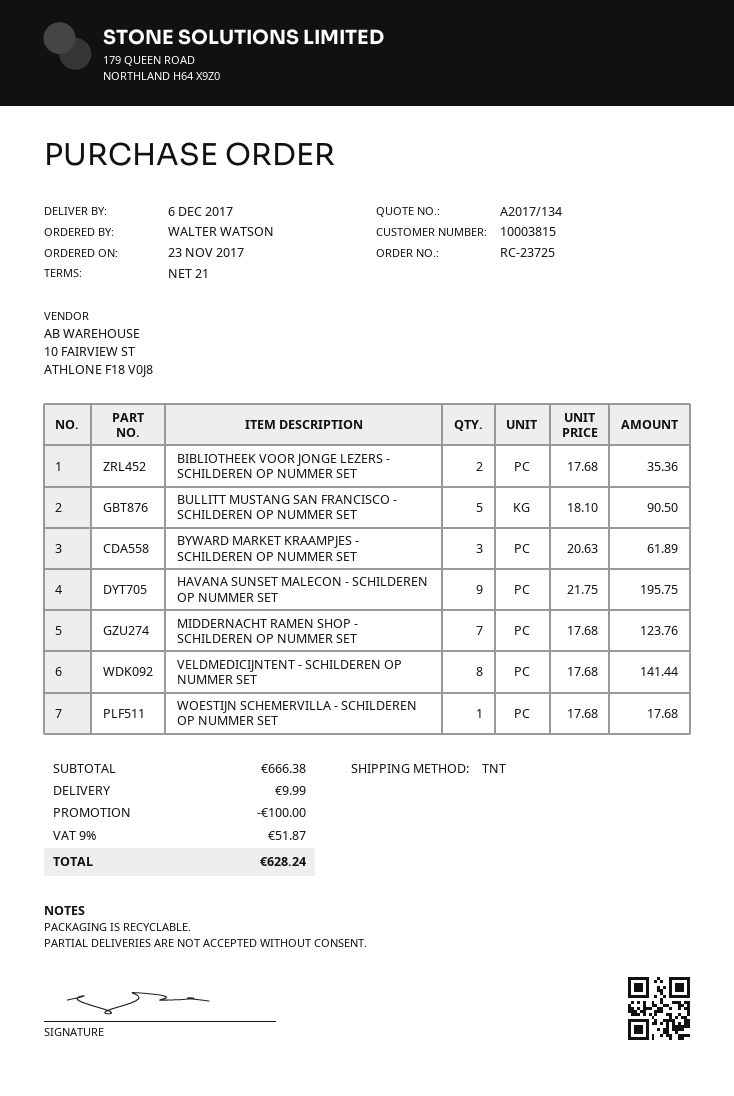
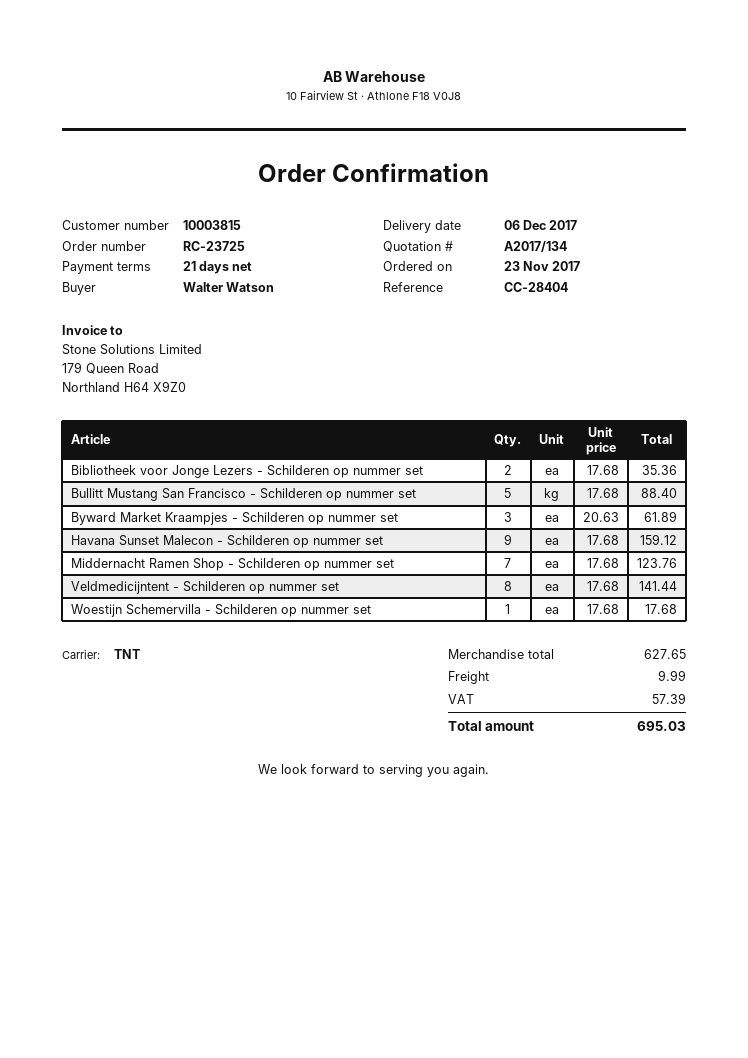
BULLITT MUSTANG SAN FRANCISCO - SCHILDEREN OP NUMMER SET: 5 x 18.10 = 90.50 -> 5 x 17.68 = 88.40
HAVANA SUNSET MALECON - SCHILDEREN OP NUMMER SET: 9 x 21.75 = 195.75 -> 9 x 17.68 = 159.12
subtotal: 666.38 -> 627.65
discount: 100.00 -> none
tax: 51.87 -> 57.39
total: 628.24 -> 695.03

